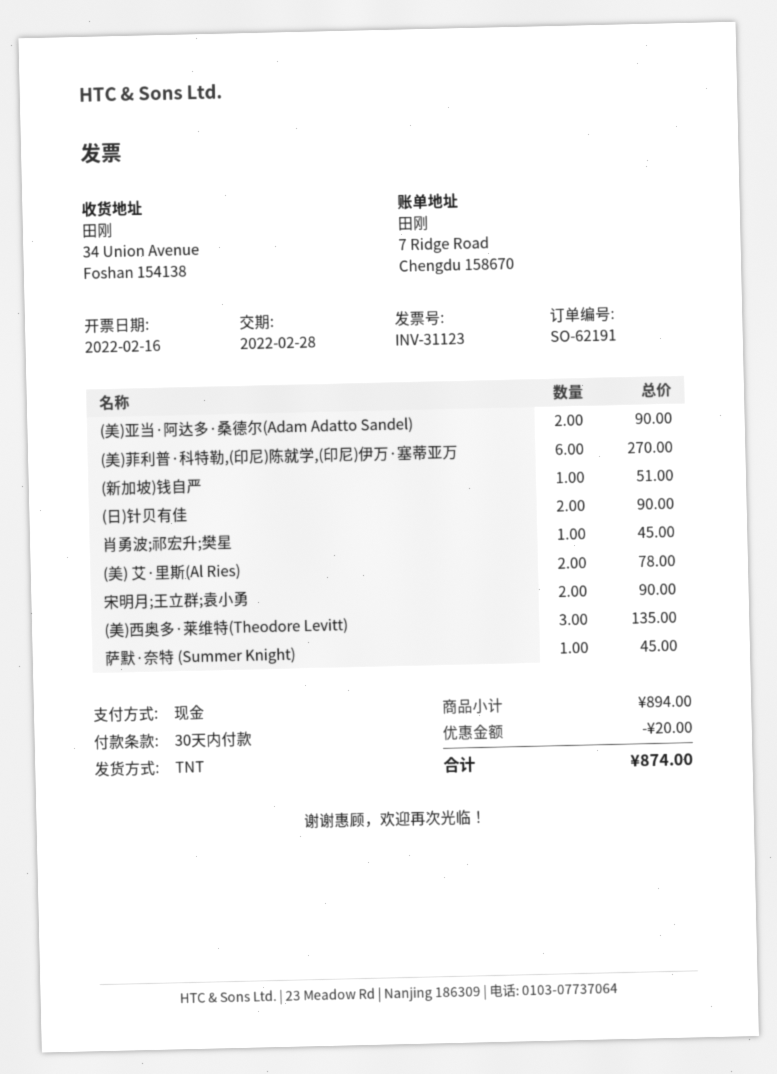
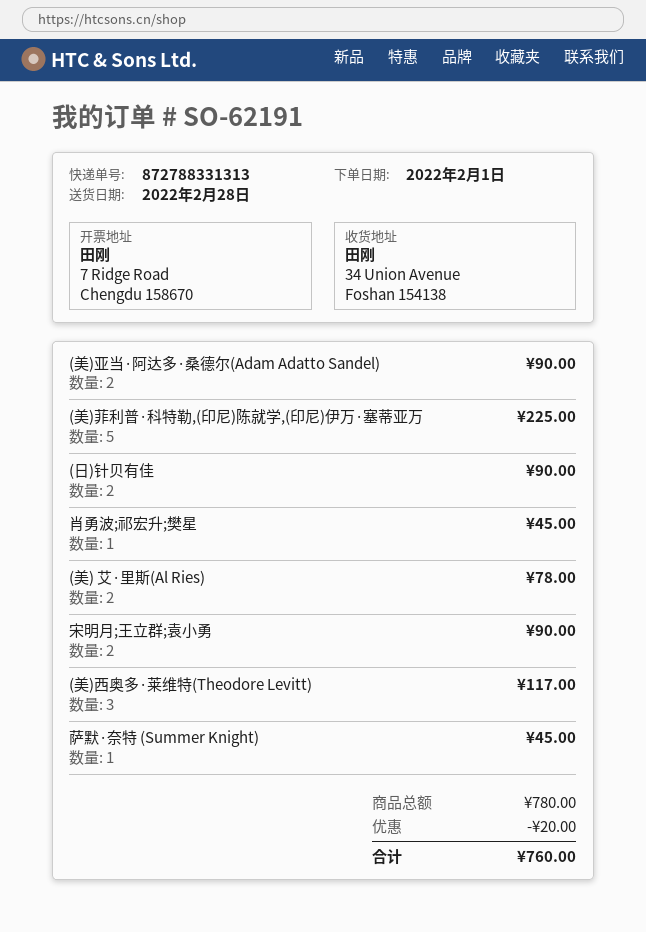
(美)菲利普·科特勒,(印尼)陈就学,(印尼)伊万·塞蒂亚万: 6 for 270.00 -> 5 for 225.00
(新加坡)钱自严: 1 for 51.00 -> none
(美)西奥多·莱维特(Theodore Levitt): 3 for 135.00 -> 3 for 117.00
subtotal: 894.00 -> 780.00
total: 874.00 -> 760.00

